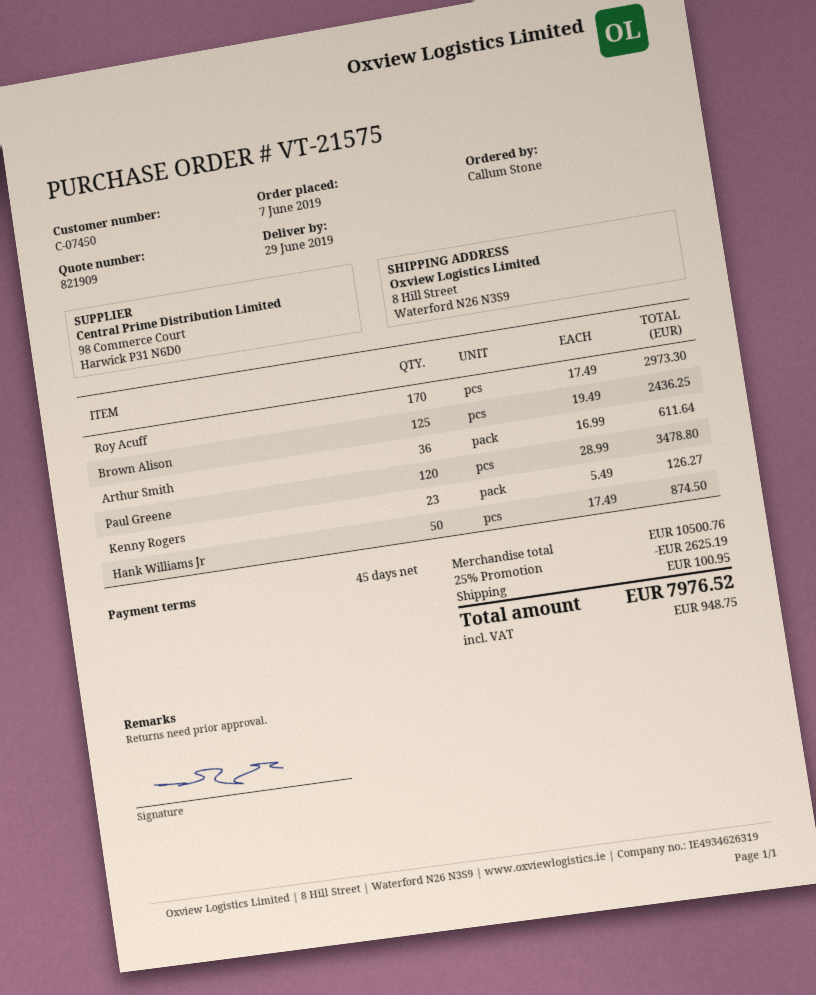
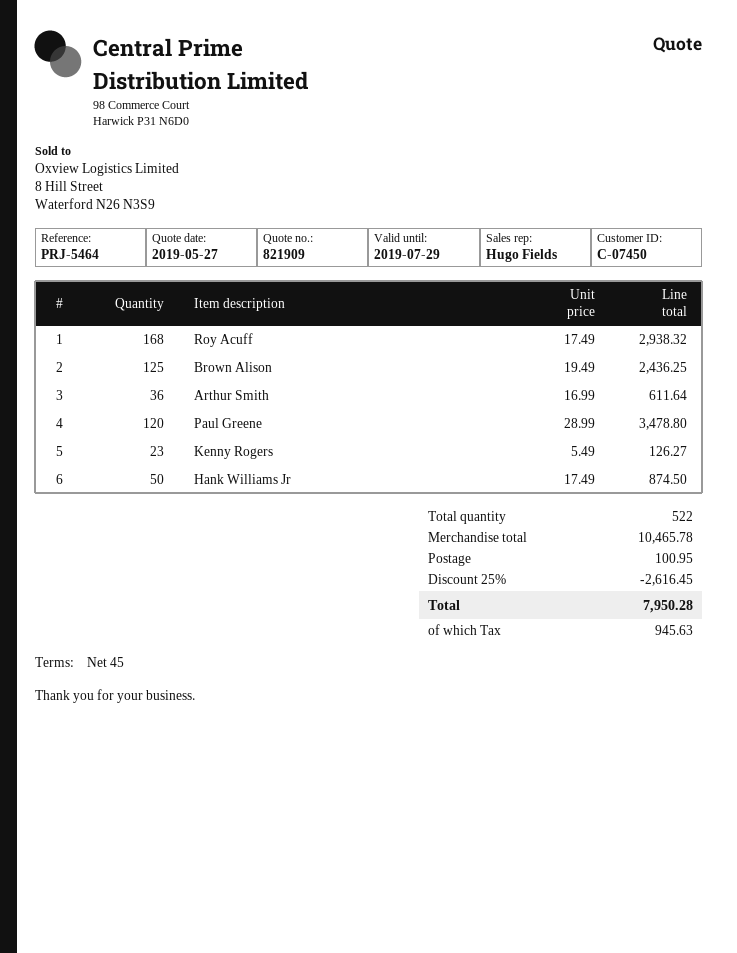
Roy Acuff: 170 x 17.49 = 2973.30 -> 168 x 17.49 = 2938.32
subtotal: 10500.76 -> 10465.78
discount: 25% = 2625.19 -> 25% = 2616.45
tax: 948.75 -> 945.63
total: 7976.52 -> 7950.28

